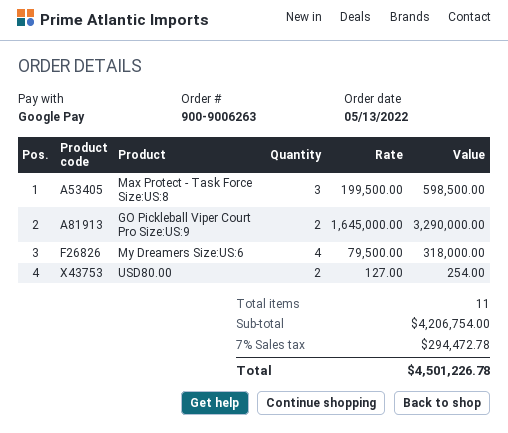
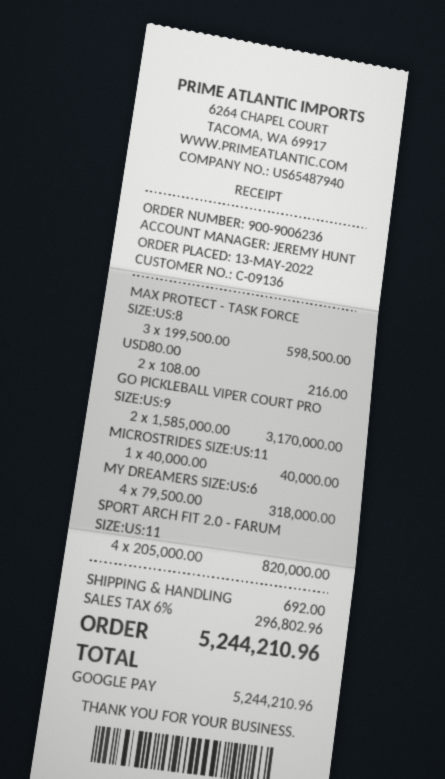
order number: 900-9006263 -> 900-9006236
GO Pickleball Viper Court Pro Size:US:9: 2 x 1645000.00 = 3290000.00 -> 2 x 1585000.00 = 3170000.00
USD80.00: 2 x 127.00 = 254.00 -> 2 x 108.00 = 216.00
MICROSTRIDES SIZE:US:11: none -> 1 x 40000.00 = 40000.00
SPORT ARCH FIT 2.0 - FARUM SIZE:US:11: none -> 4 x 205000.00 = 820000.00
shipping: none -> 692.00
tax: 7% = 294472.78 -> 6% = 296802.96
total: 4501226.78 -> 5244210.96

